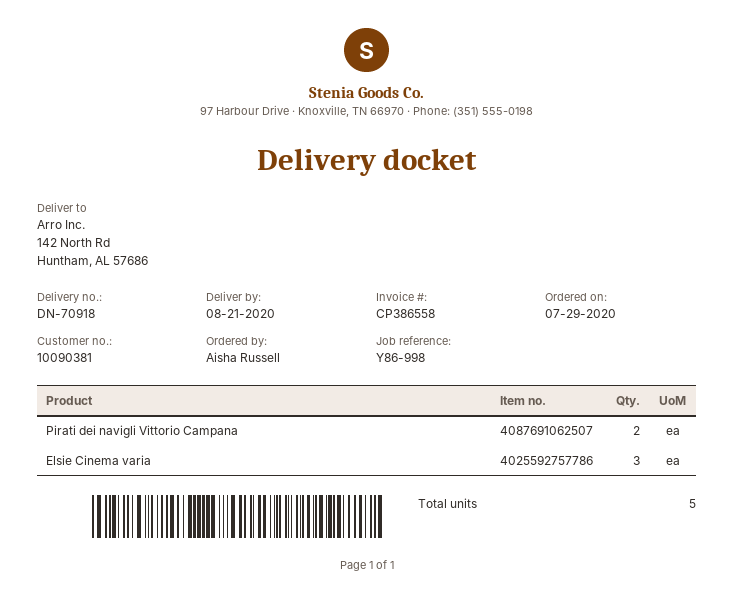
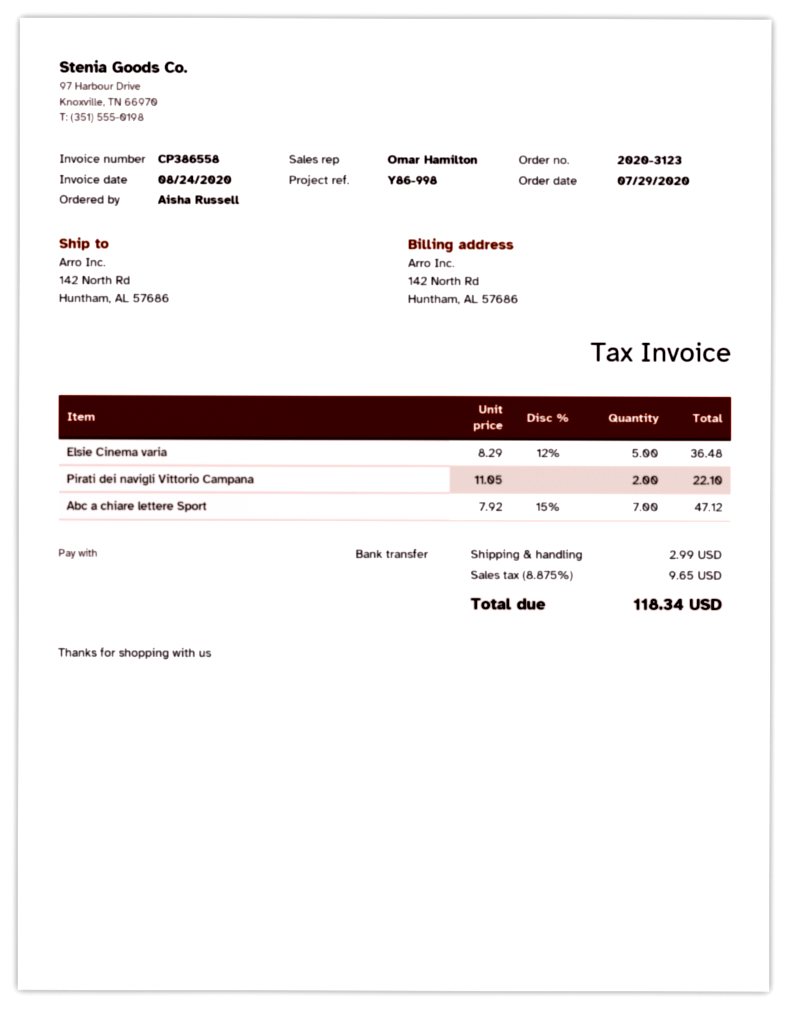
Elsie Cinema varia: 3 -> 5
Abc a chiare lettere Sport: none -> 7

